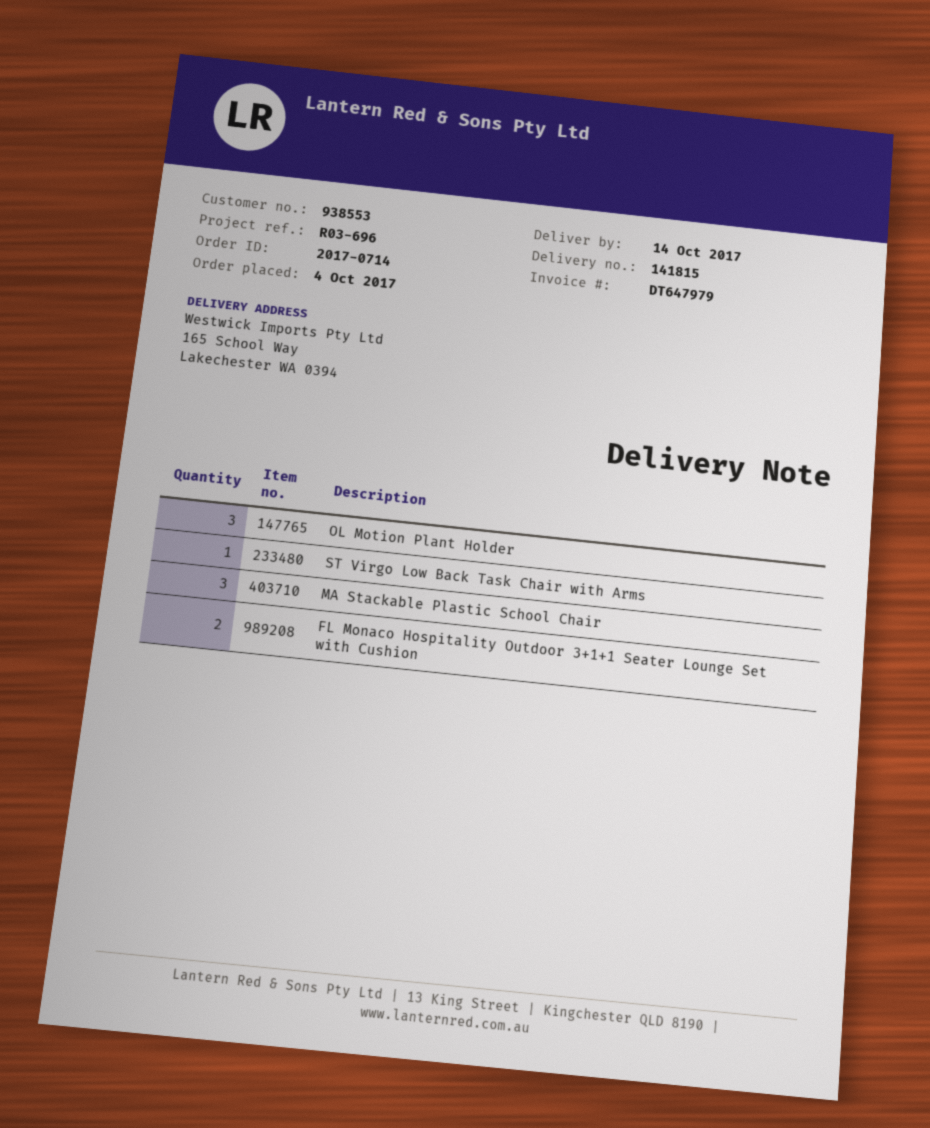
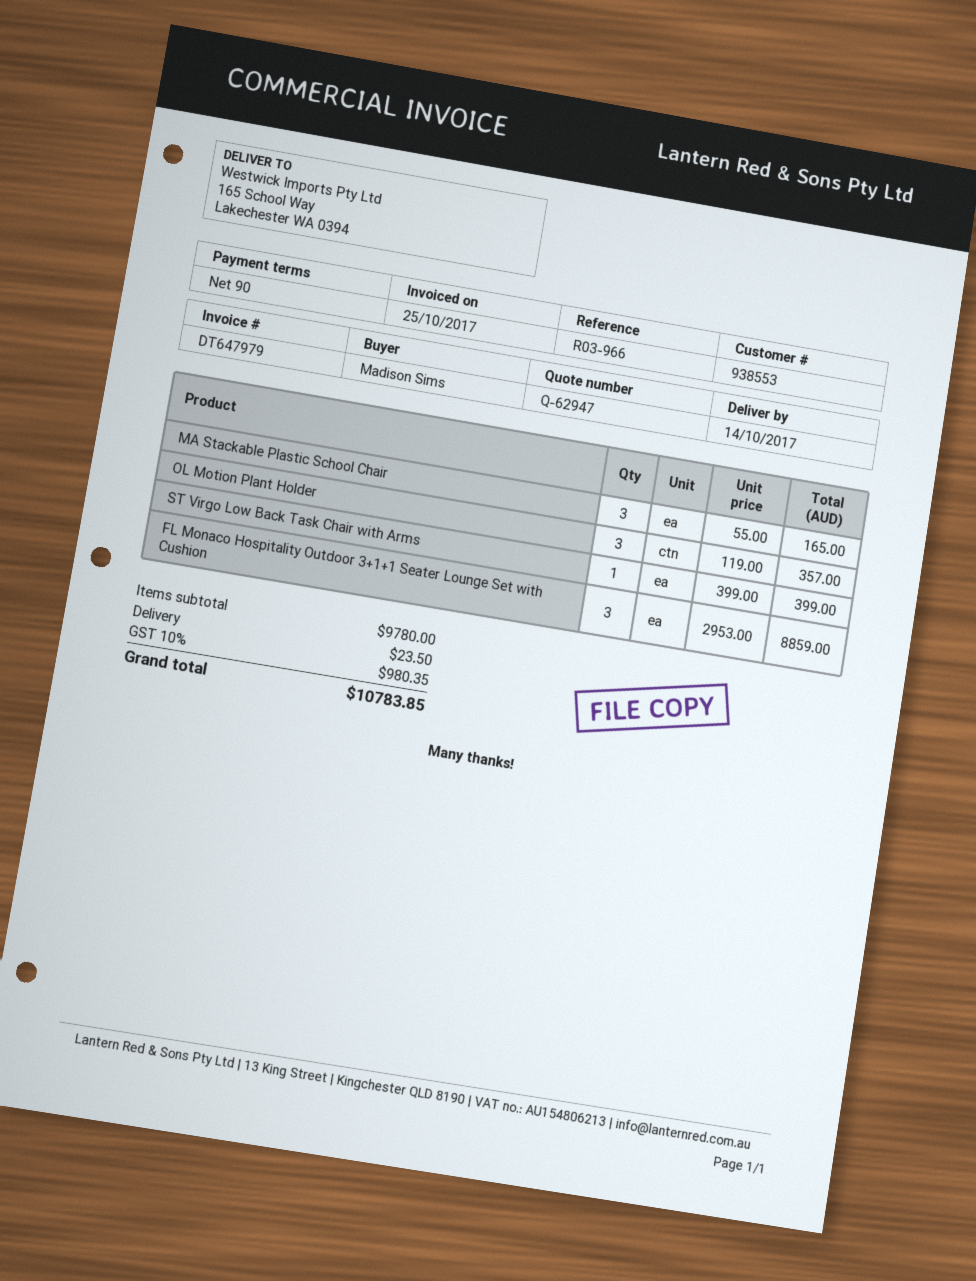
reference: R03-696 -> R03-966
FL Monaco Hospitality Outdoor 3+1+1 Seater Lounge Set with Cushion: 2 -> 3

